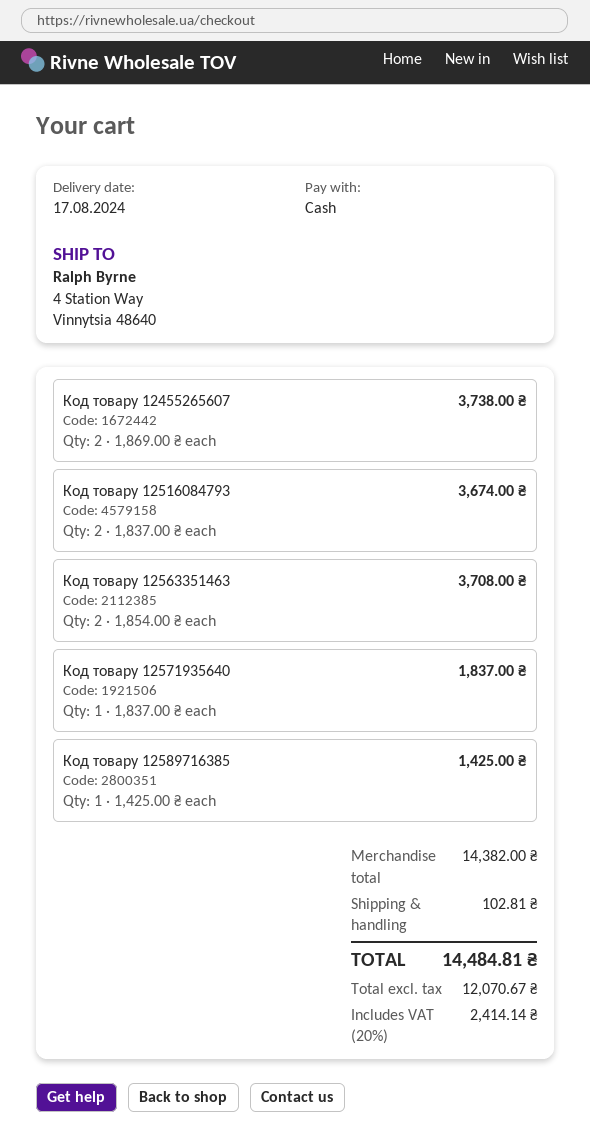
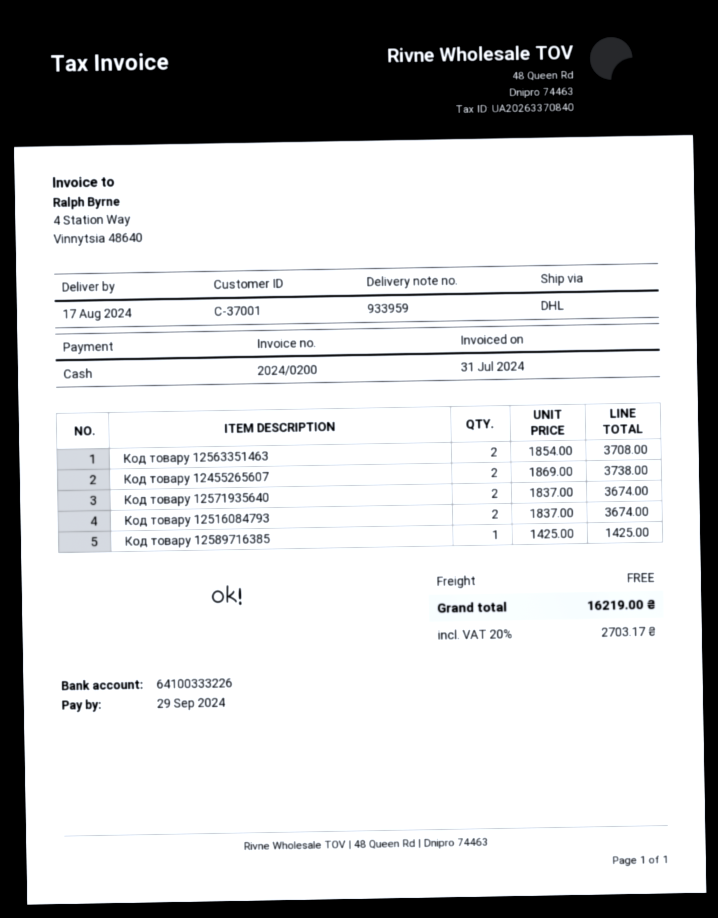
Код товару 12571935640: 1 x 1837.00 = 1837.00 -> 2 x 1837.00 = 3674.00
shipping: 102.81 -> 0.00
tax: 20% = 2414.14 -> 20% = 2703.17
total: 14484.81 -> 16219.00

